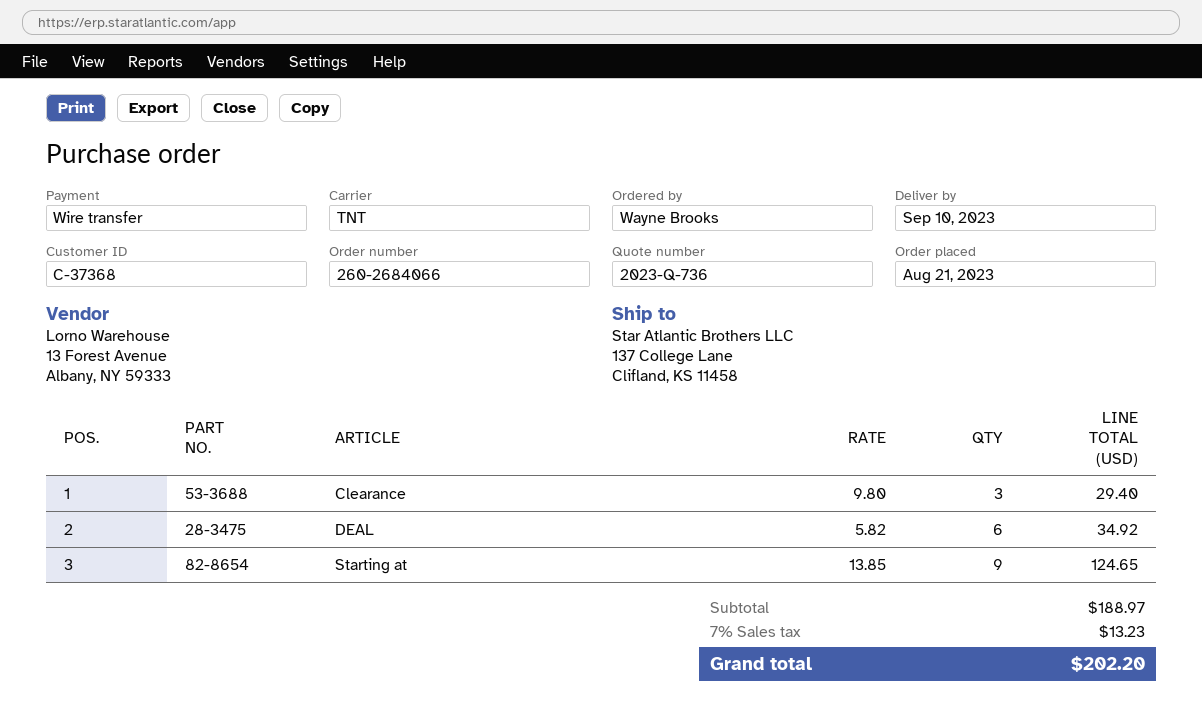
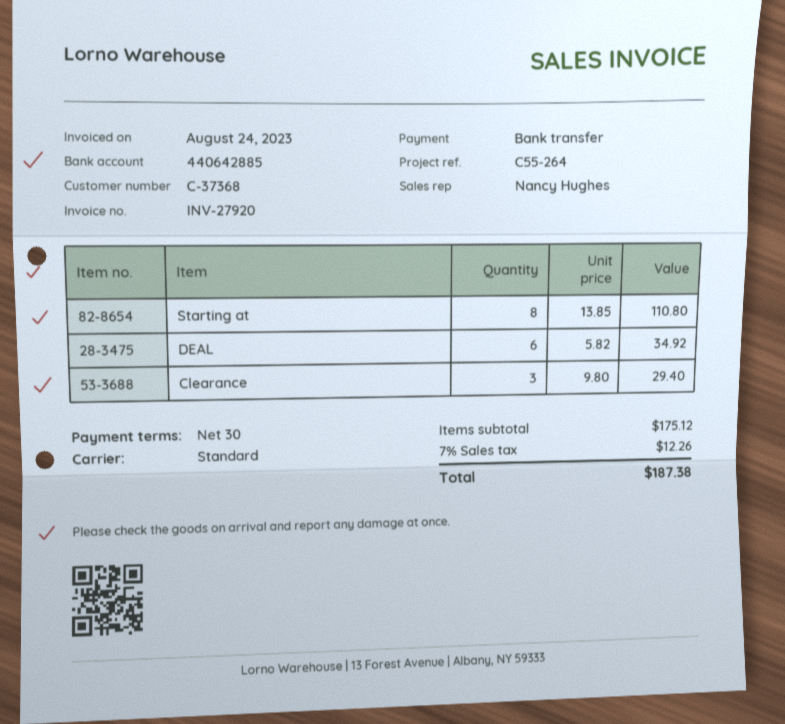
shipping method: TNT -> standard
Starting at: 9 x 13.85 = 124.65 -> 8 x 13.85 = 110.80
subtotal: 188.97 -> 175.12
tax: 7% = 13.23 -> 7% = 12.26
total: 202.20 -> 187.38

